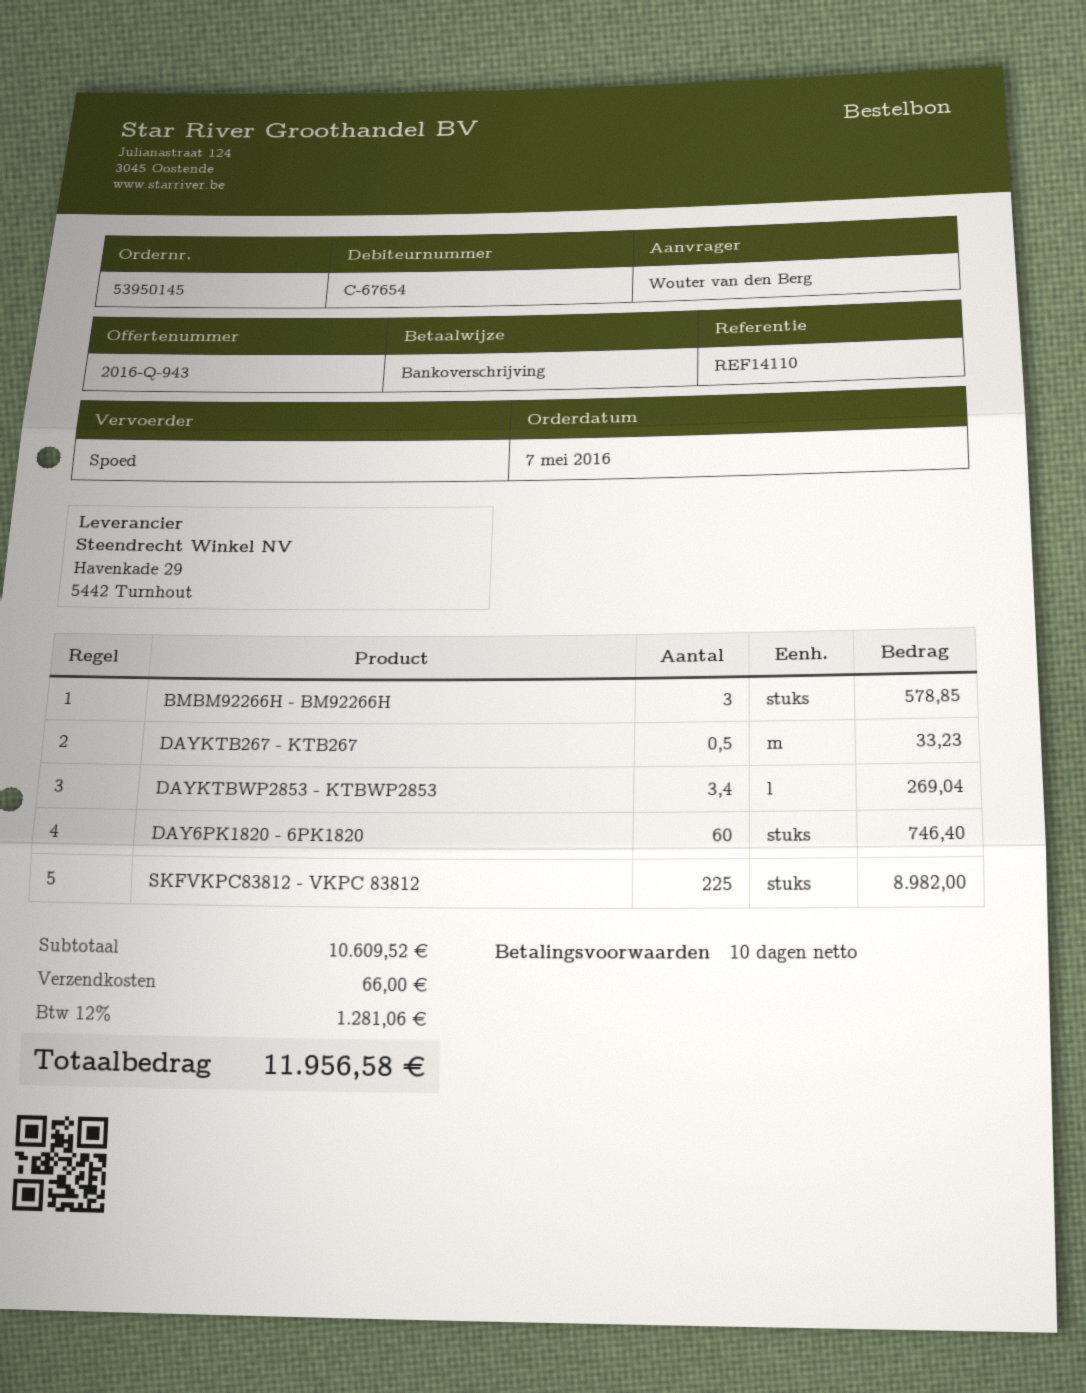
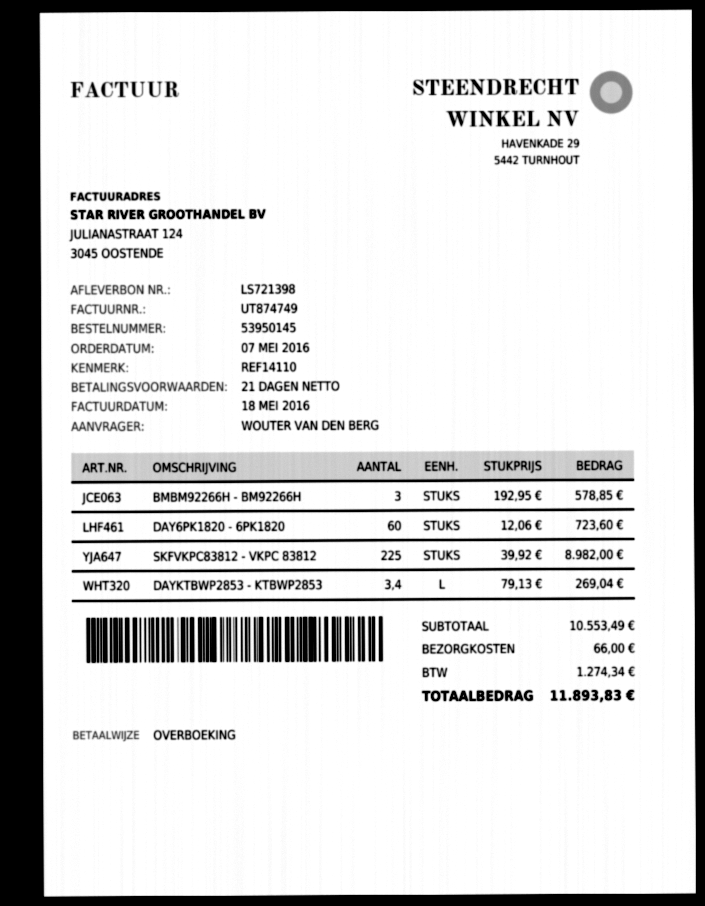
payment terms: 10 days -> 21 days
DAYKTB267 - KTB267: 0.5 for 33.23 -> none
DAY6PK1820 - 6PK1820: 60 for 746.40 -> 60 for 723.60
subtotal: 10609.52 -> 10553.49
tax: 1281.06 -> 1274.34
total: 11956.58 -> 11893.83

